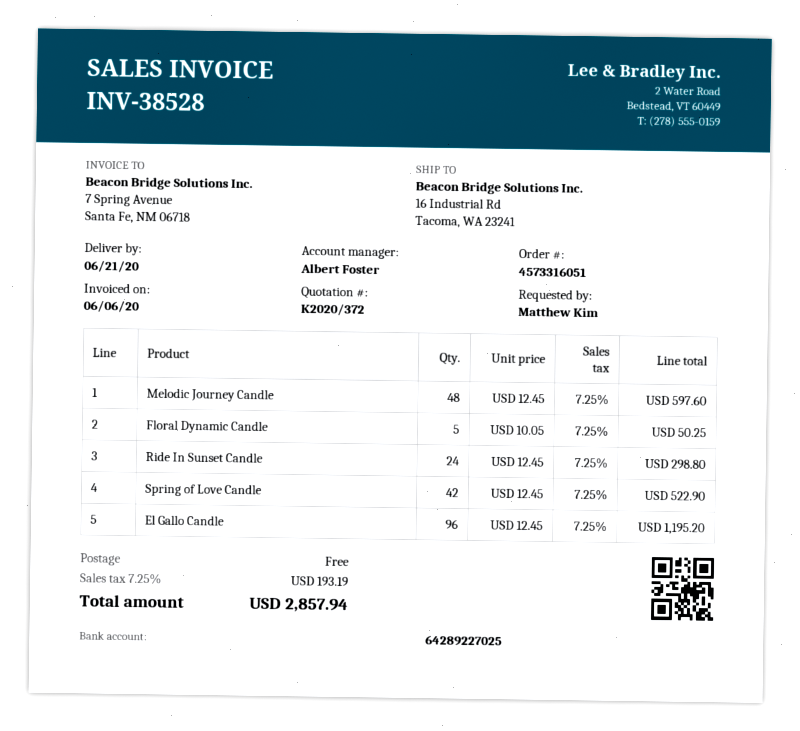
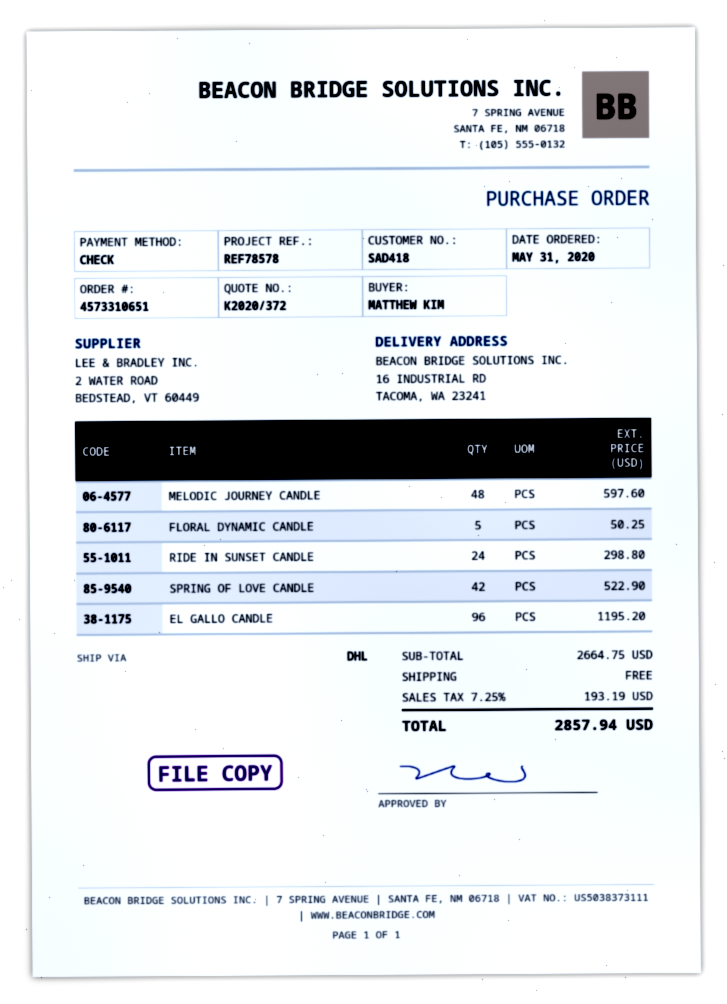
order number: 4573316051 -> 4573310651

